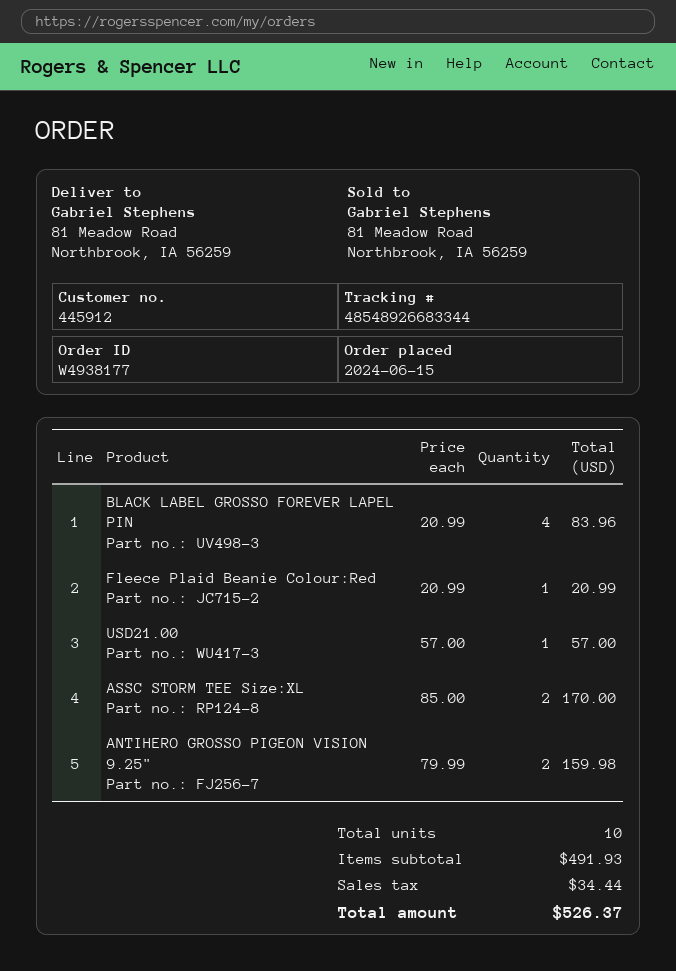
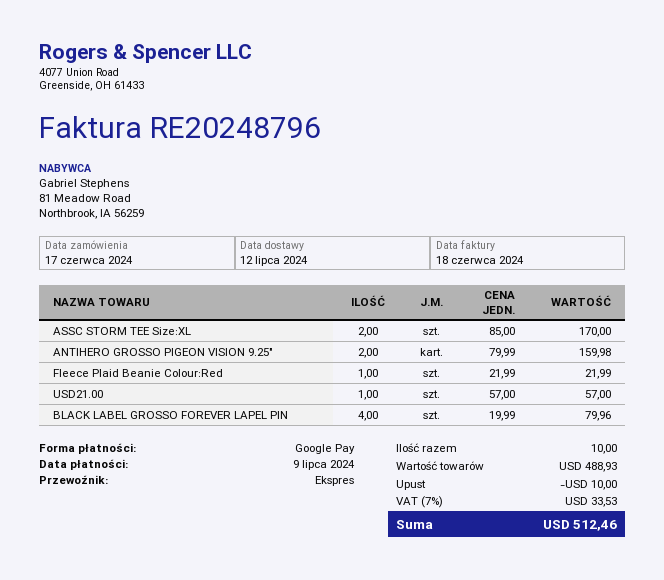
order date: 2024-06-15 -> 2024-06-17
BLACK LABEL GROSSO FOREVER LAPEL PIN: 4 x 20.99 = 83.96 -> 4 x 19.99 = 79.96
Fleece Plaid Beanie Colour:Red: 1 x 20.99 = 20.99 -> 1 x 21.99 = 21.99
subtotal: 491.93 -> 488.93
discount: none -> 10.00
tax: 34.44 -> 33.53
total: 526.37 -> 512.46

